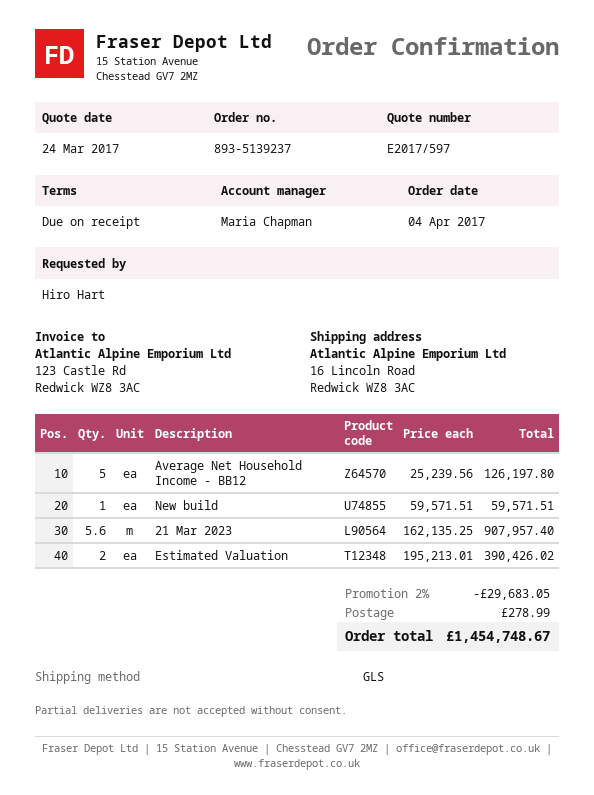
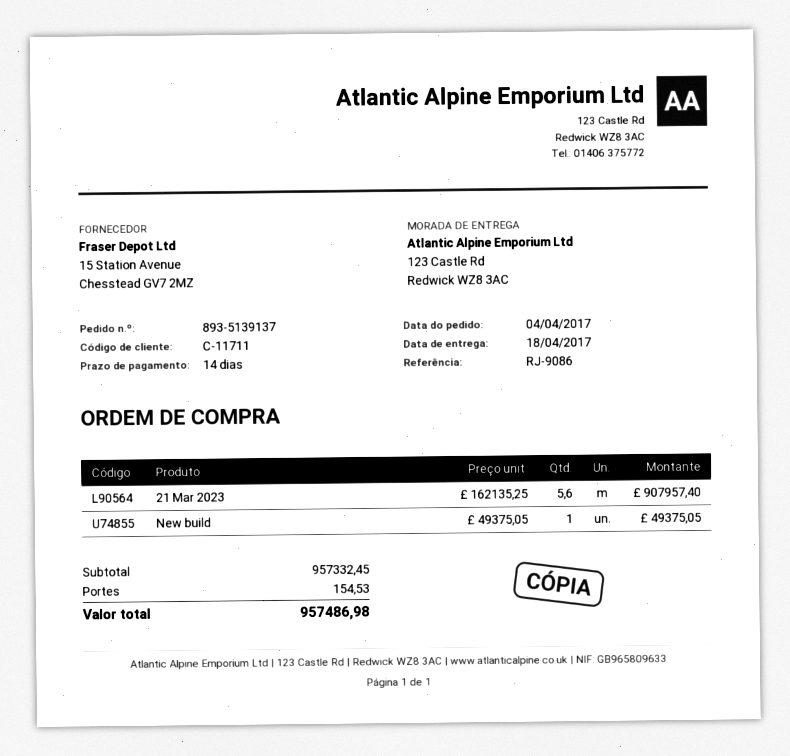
order number: 893-5139237 -> 893-5139137
payment terms: on receipt -> 14 days
ship to: 16 Lincoln Road, Redwick WZ8 3AC -> 123 Castle Rd, Redwick WZ8 3AC
Average Net Household Income - BB12: 5 x 25239.56 = 126197.80 -> none
New build: 1 x 59571.51 = 59571.51 -> 1 x 49375.05 = 49375.05
Estimated Valuation: 2 x 195213.01 = 390426.02 -> none
discount: 2% = 29683.05 -> none
shipping: 278.99 -> 154.53
total: 1454748.67 -> 957486.98

